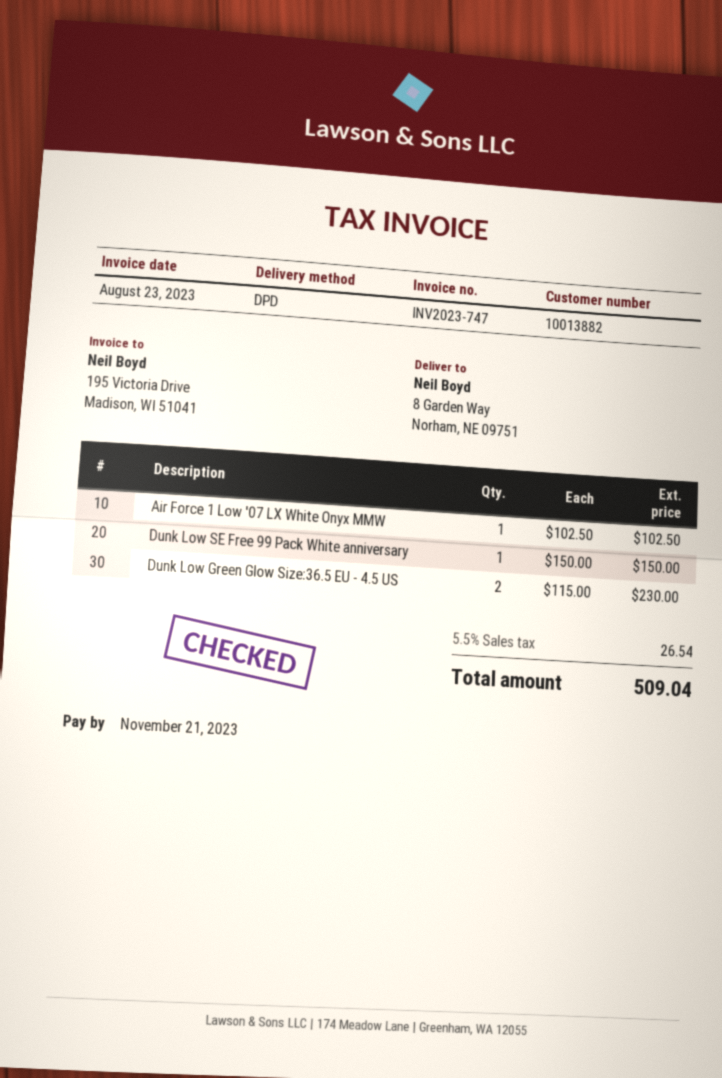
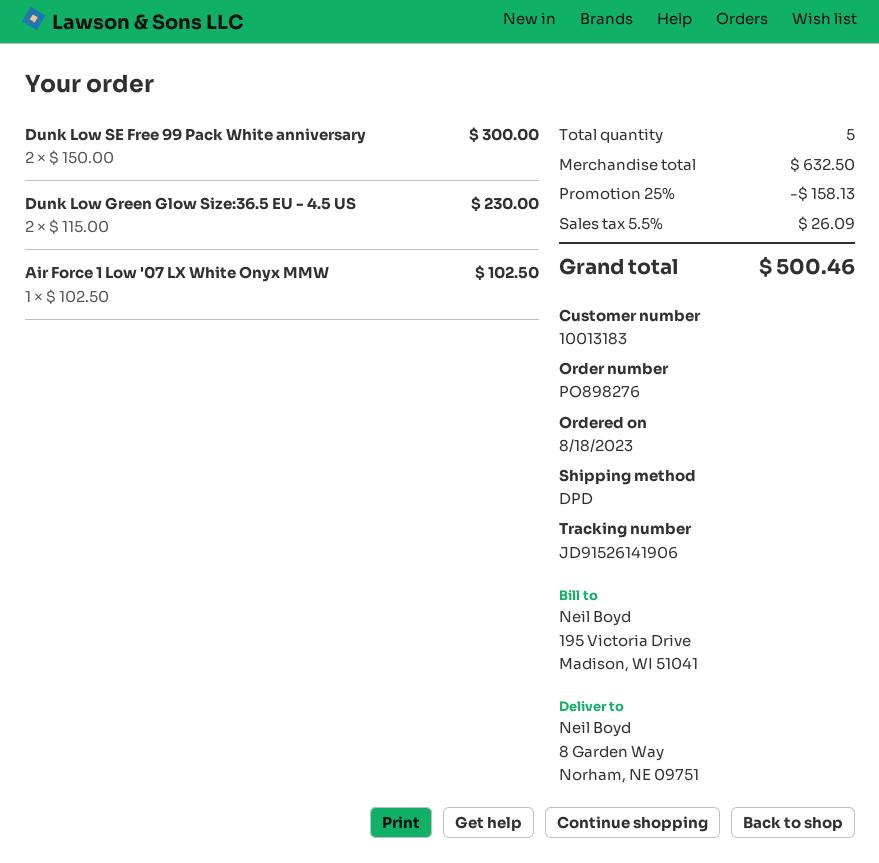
customer number: 10013882 -> 10013183
Dunk Low SE Free 99 Pack White anniversary: 1 x 150.00 = 150.00 -> 2 x 150.00 = 300.00
discount: none -> 25% = 158.13
tax: 5.5% = 26.54 -> 5.5% = 26.09
total: 509.04 -> 500.46

